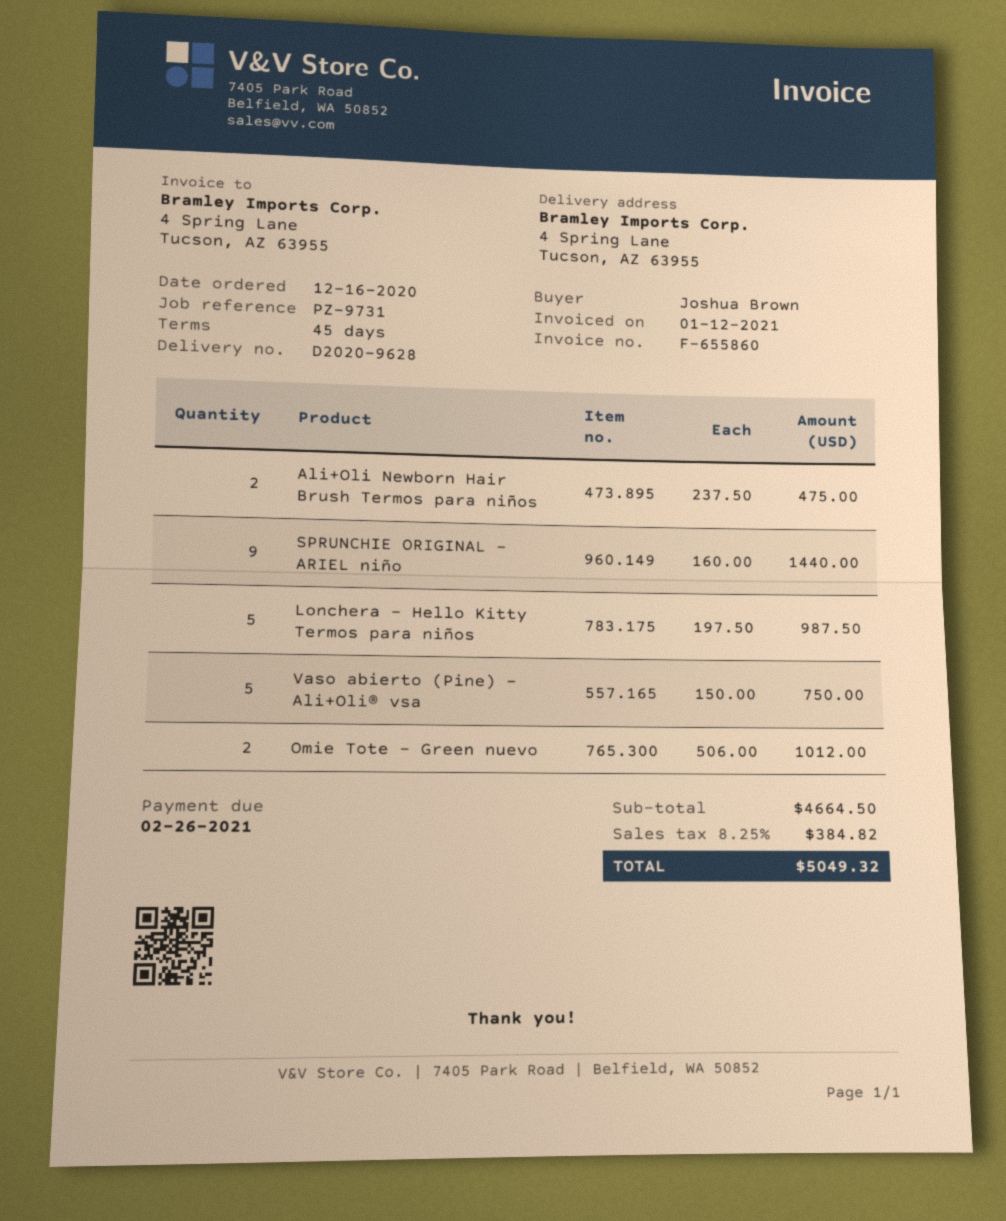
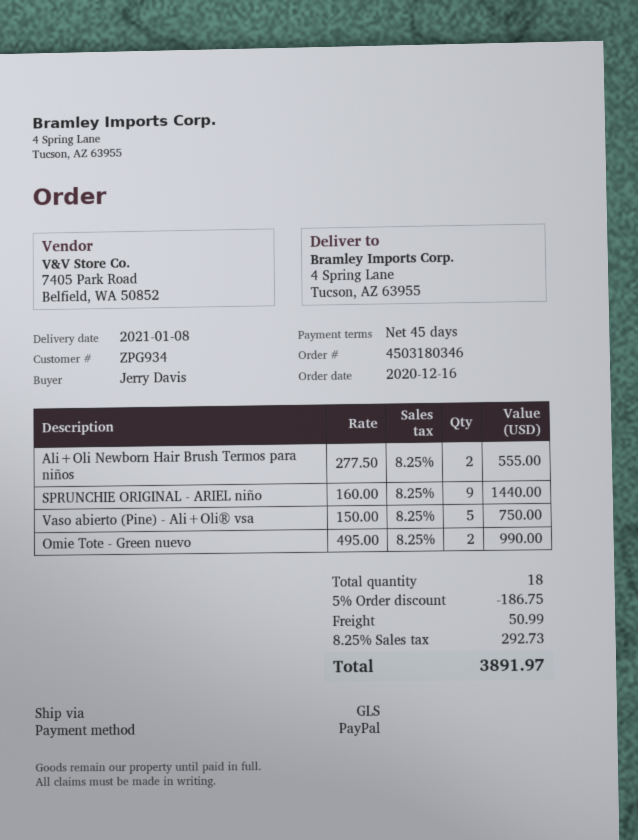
ordered by: Joshua Brown -> Jerry Davis
Ali+Oli Newborn Hair Brush Termos para niños: 2 x 237.50 = 475.00 -> 2 x 277.50 = 555.00
Lonchera - Hello Kitty Termos para niños: 5 x 197.50 = 987.50 -> none
Omie Tote - Green nuevo: 2 x 506.00 = 1012.00 -> 2 x 495.00 = 990.00
discount: none -> 5% = 186.75
shipping: none -> 50.99
tax: 8.25% = 384.82 -> 8.25% = 292.73
total: 5049.32 -> 3891.97

